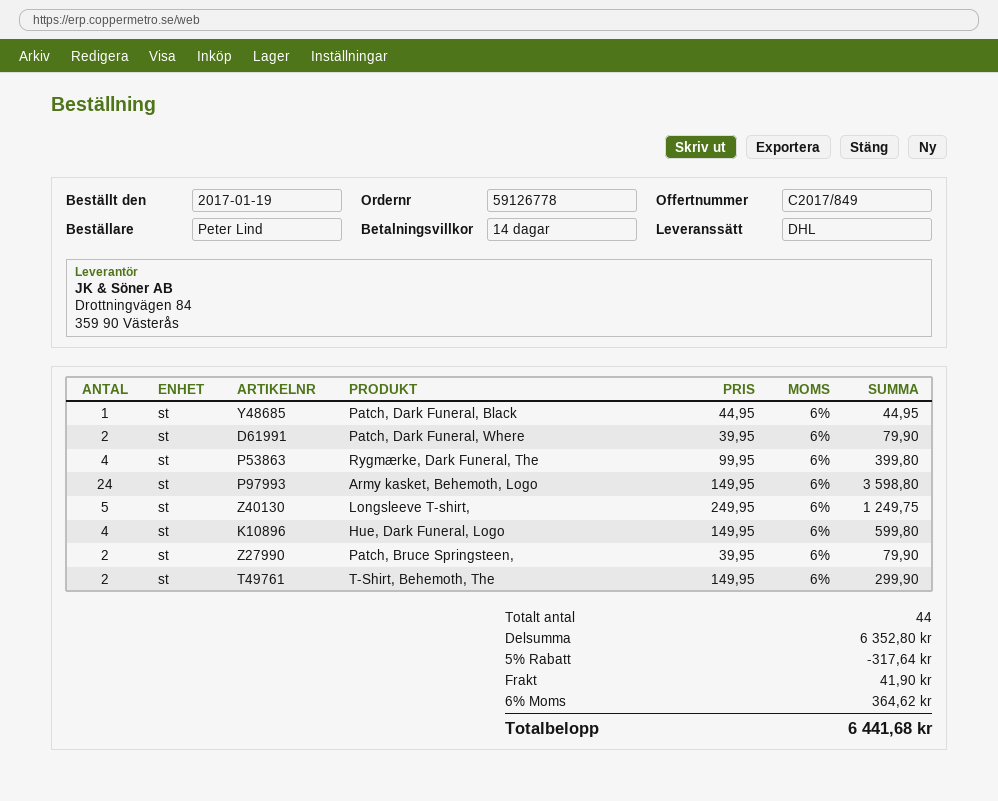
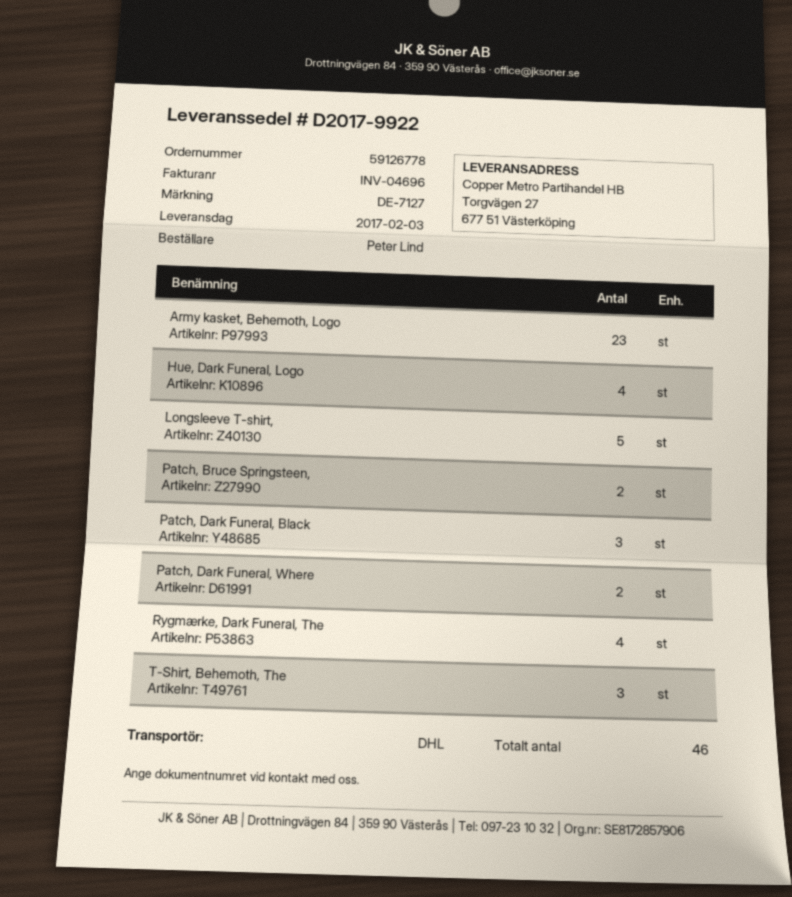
Patch, Dark Funeral, Black: 1 -> 3
Army kasket, Behemoth, Logo: 24 -> 23
T-Shirt, Behemoth, The: 2 -> 3
total quantity: 44 -> 46

